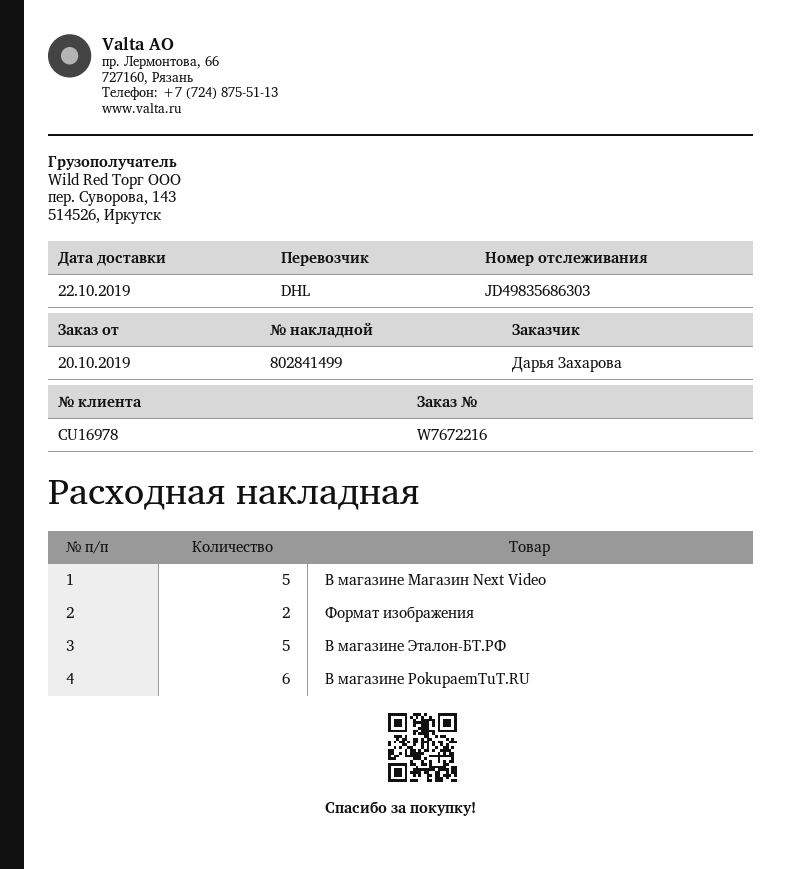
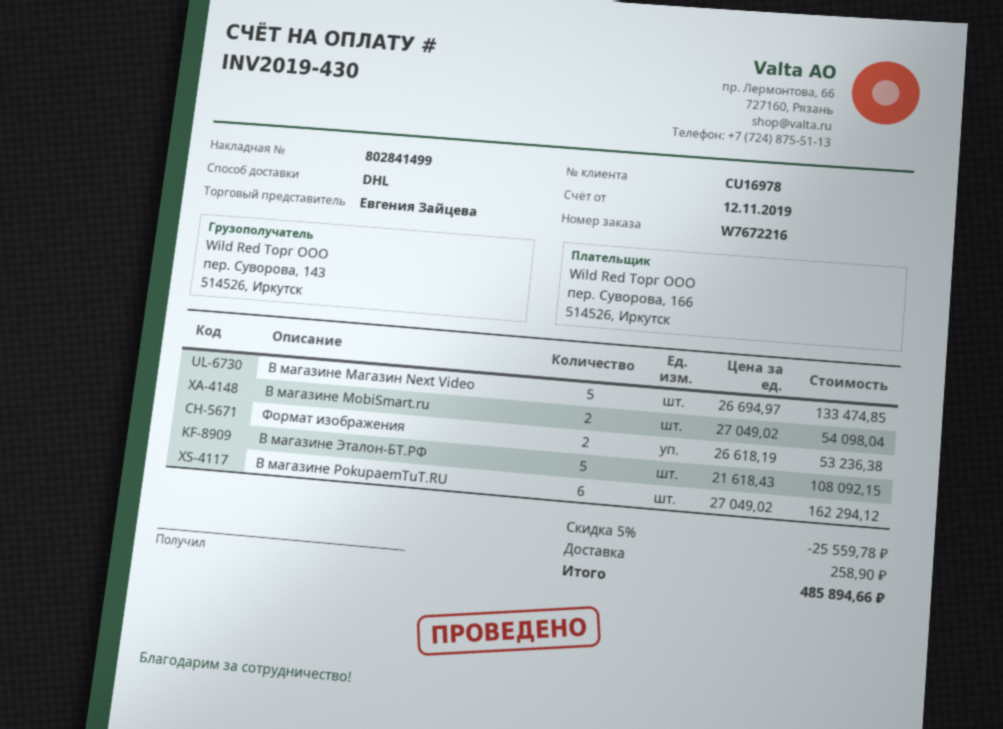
В магазине MobiSmart.ru: none -> 2

